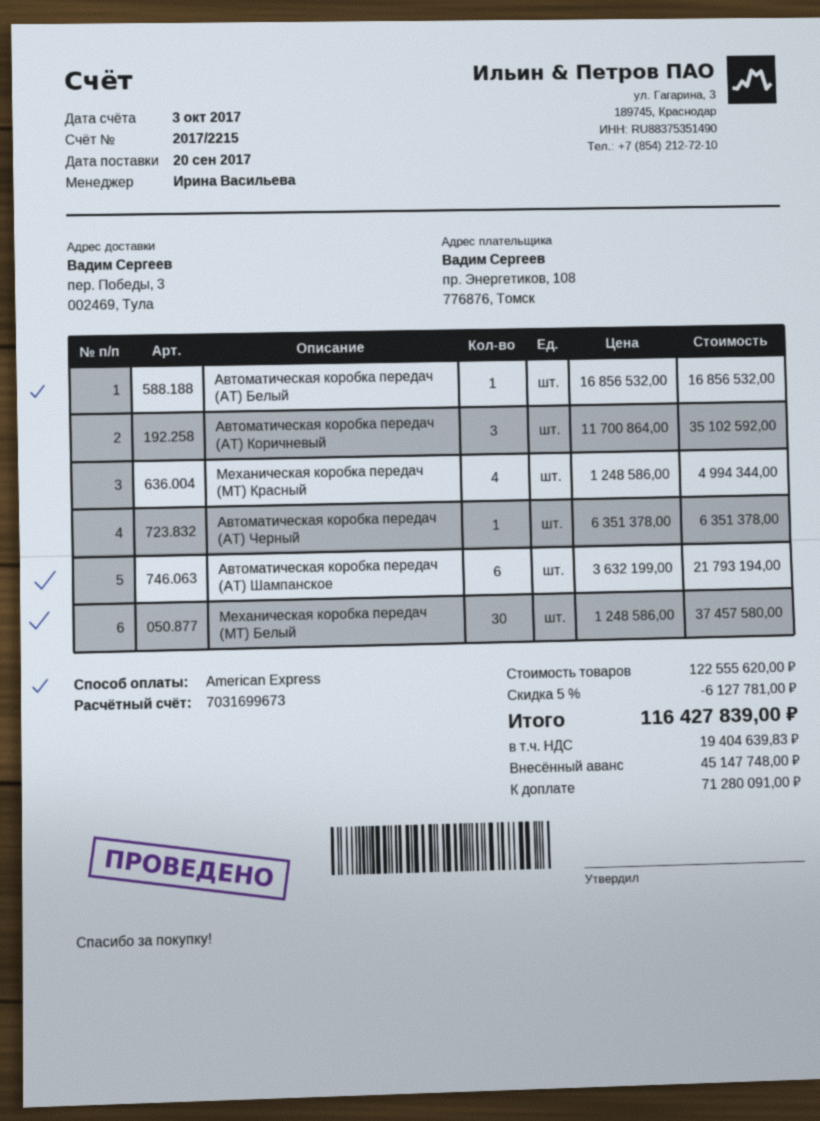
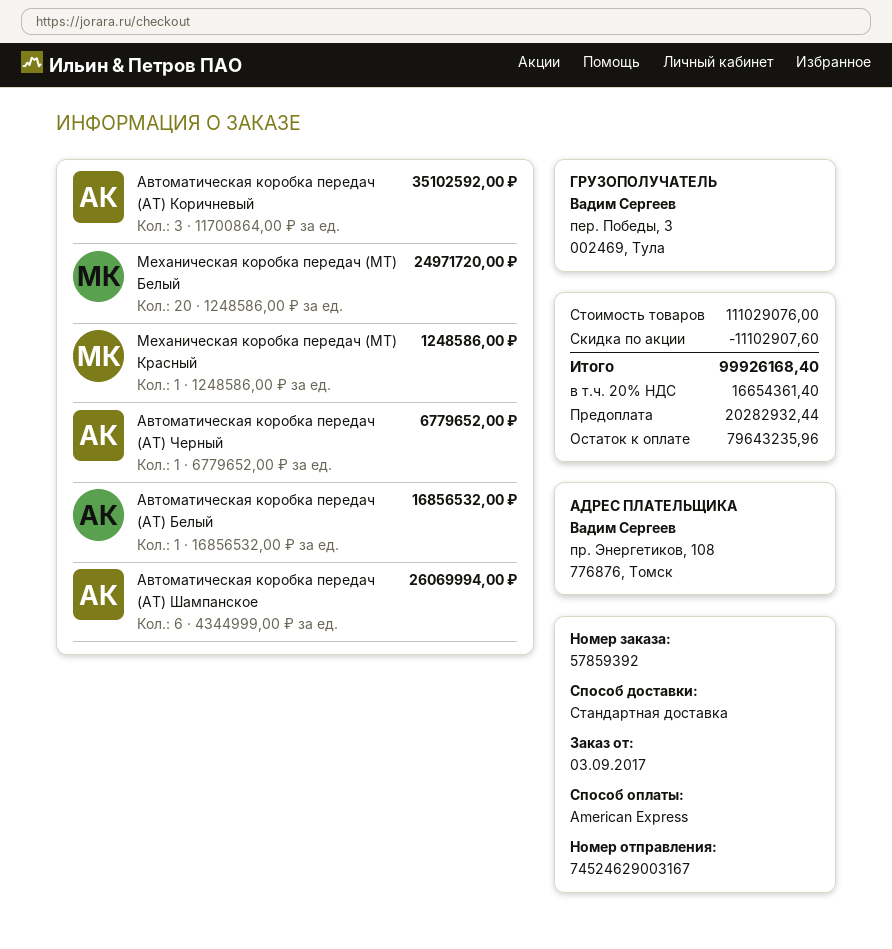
Механическая коробка передач (МТ) Красный: 4 x 1248586.00 = 4994344.00 -> 1 x 1248586.00 = 1248586.00
Автоматическая коробка передач (АТ) Черный: 1 x 6351378.00 = 6351378.00 -> 1 x 6779652.00 = 6779652.00
Автоматическая коробка передач (АТ) Шампанское: 6 x 3632199.00 = 21793194.00 -> 6 x 4344999.00 = 26069994.00
Механическая коробка передач (МТ) Белый: 30 x 1248586.00 = 37457580.00 -> 20 x 1248586.00 = 24971720.00
subtotal: 122555620.00 -> 111029076.00
discount: 6127781.00 -> 11102907.60
tax: 19404639.83 -> 16654361.40
total: 116427839.00 -> 99926168.40
deposit: 45147748.00 -> 20282932.44
balance: 71280091.00 -> 79643235.96

